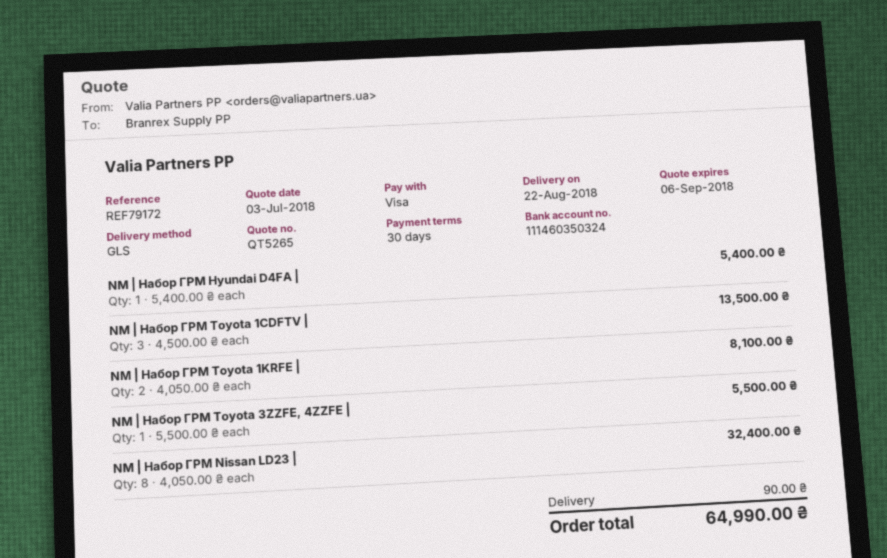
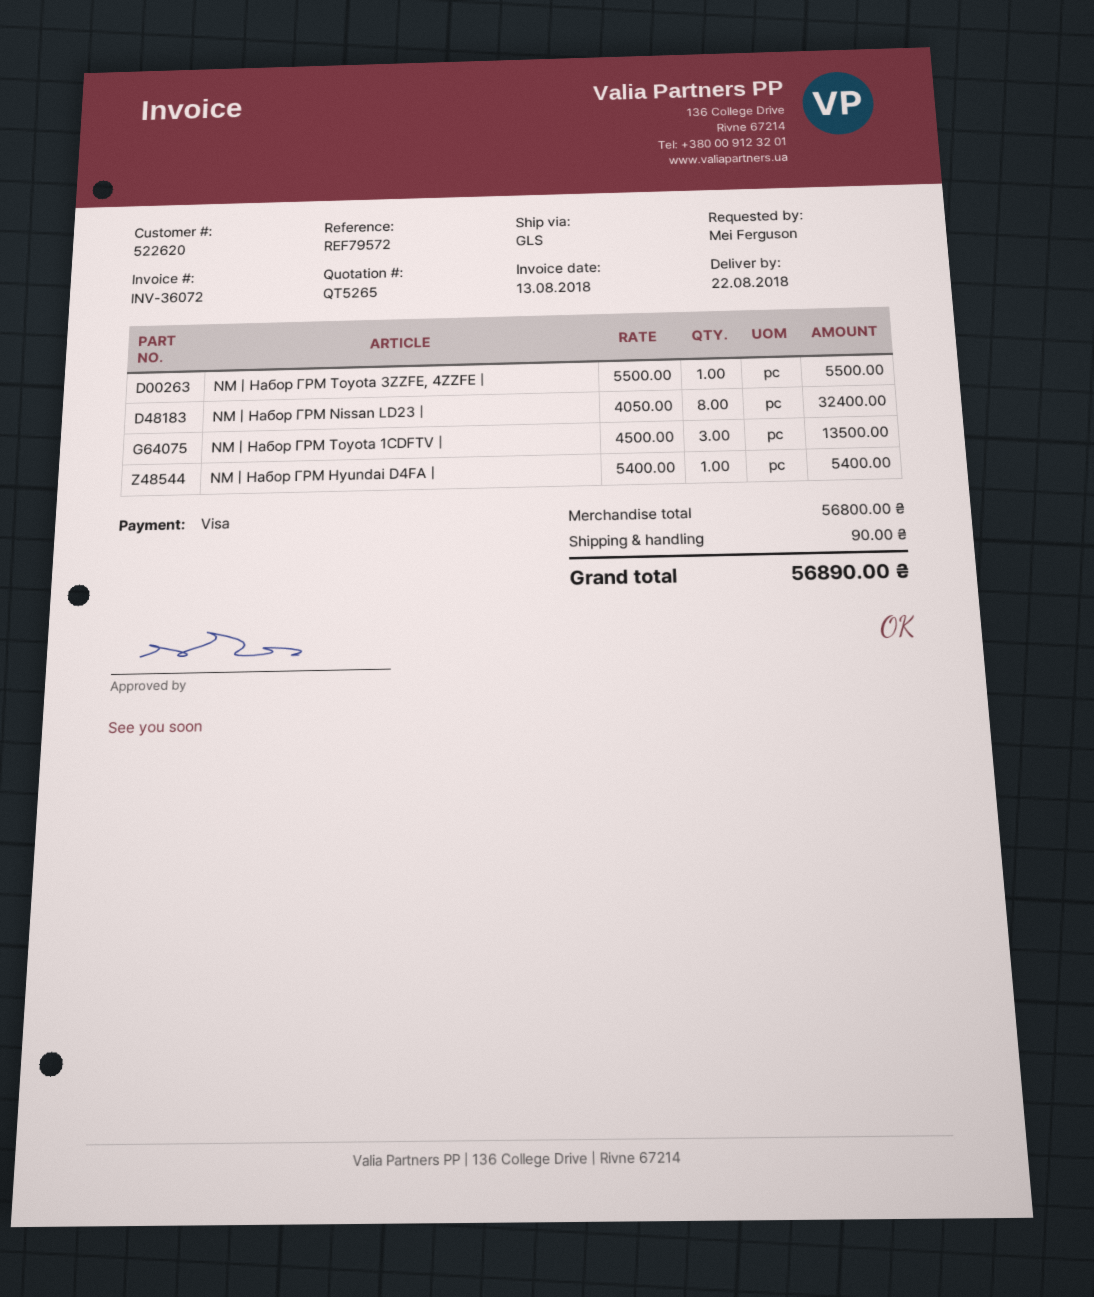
reference: REF79172 -> REF79572
NM | Набор ГРМ Toyota 1KRFE |: 2 x 4050.00 = 8100.00 -> none
total: 64990.00 -> 56890.00

